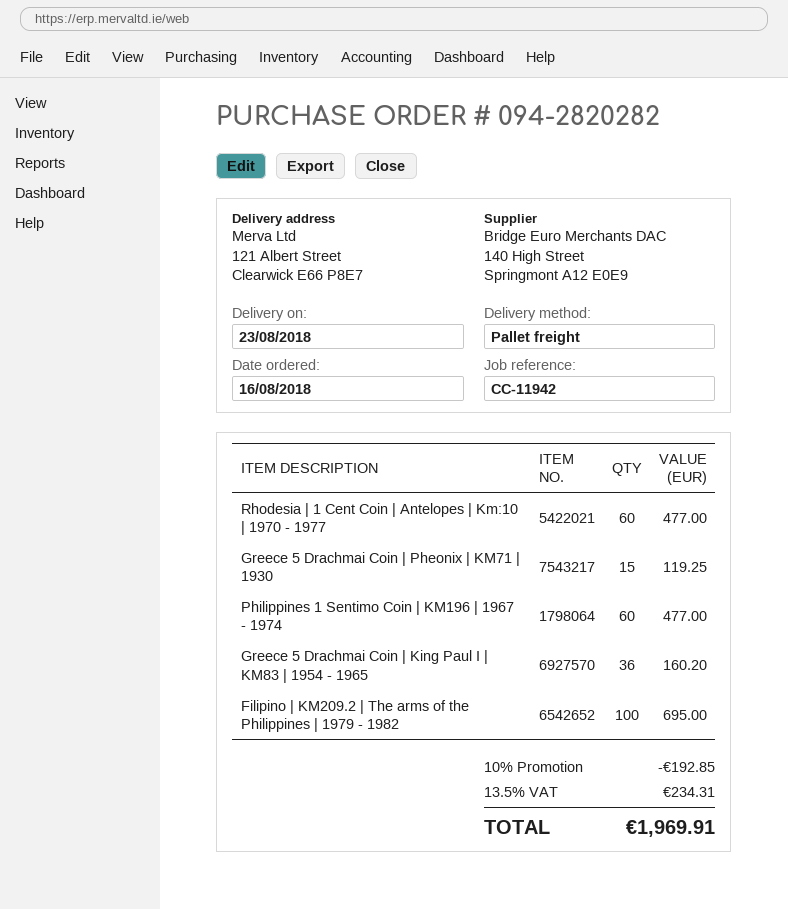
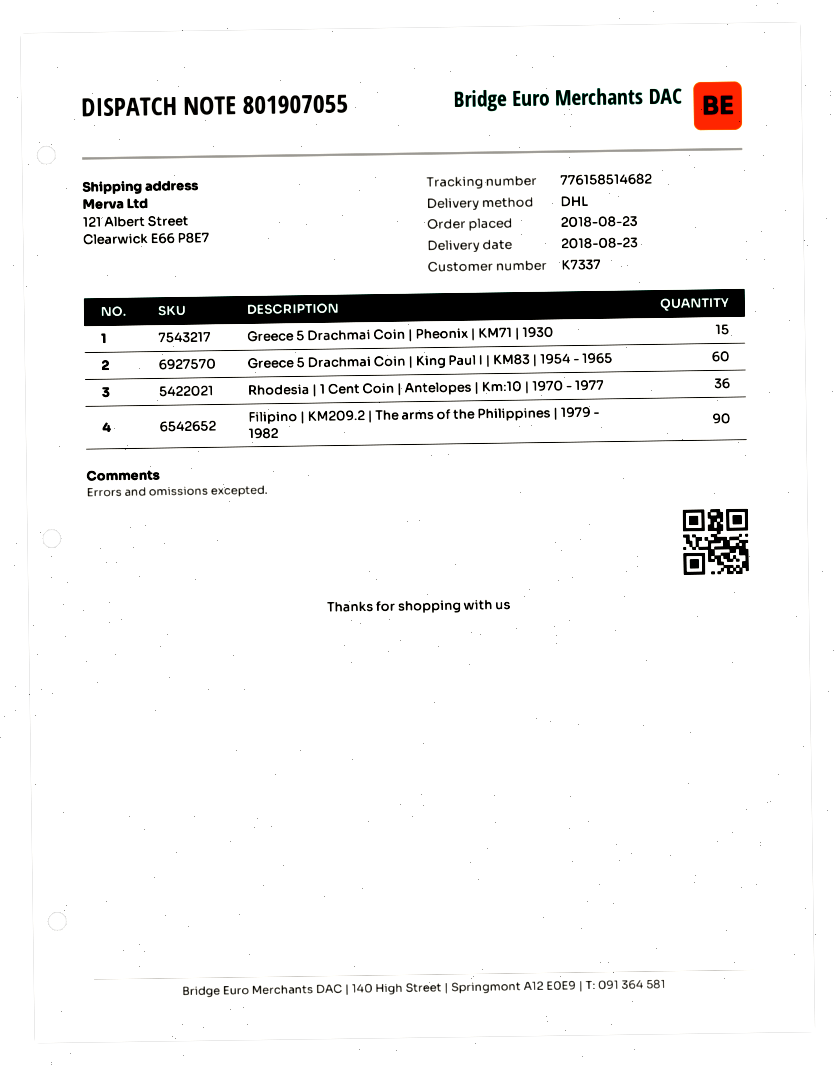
order date: 2018-08-16 -> 2018-08-23
shipping method: pallet freight -> DHL
Rhodesia | 1 Cent Coin | Antelopes | Km:10 | 1970 - 1977: 60 -> 36
Philippines 1 Sentimo Coin | KM196 | 1967 - 1974: 60 -> none
Greece 5 Drachmai Coin | King Paul I | KM83 | 1954 - 1965: 36 -> 60
Filipino | KM209.2 | The arms of the Philippines | 1979 - 1982: 100 -> 90

